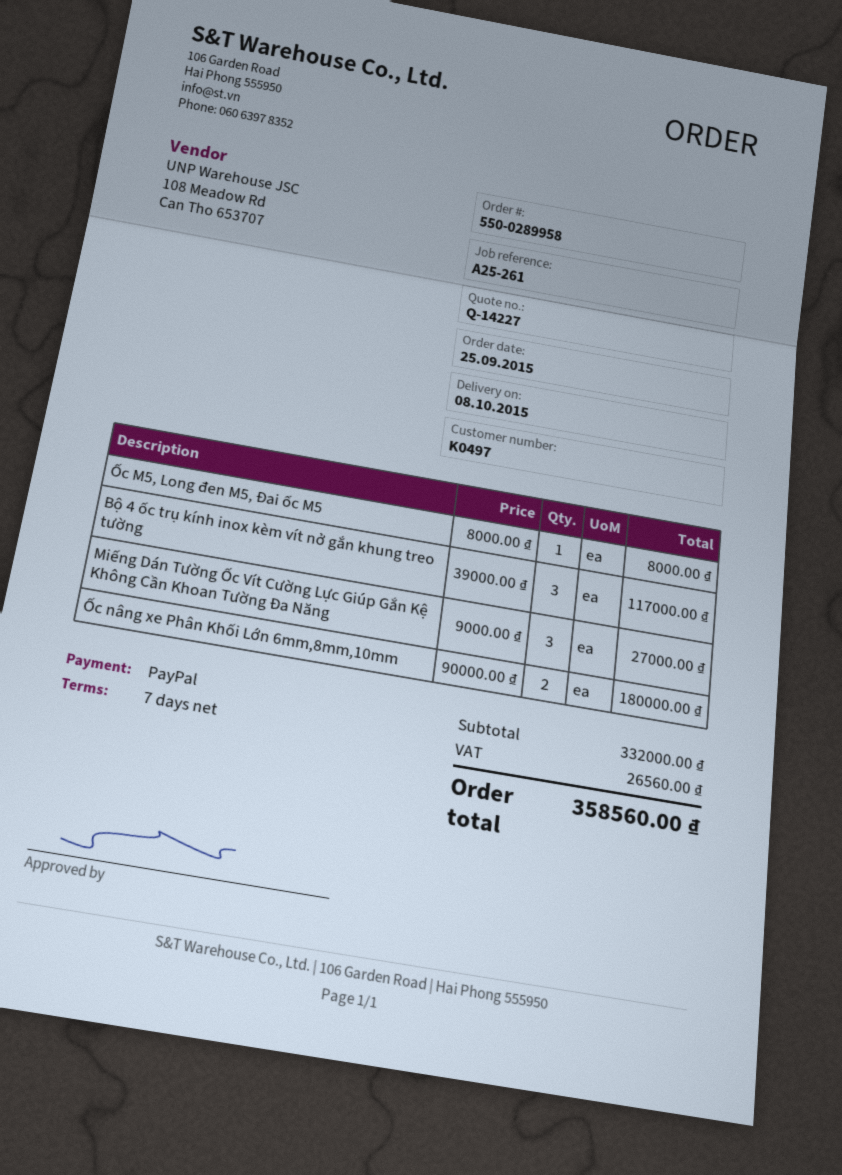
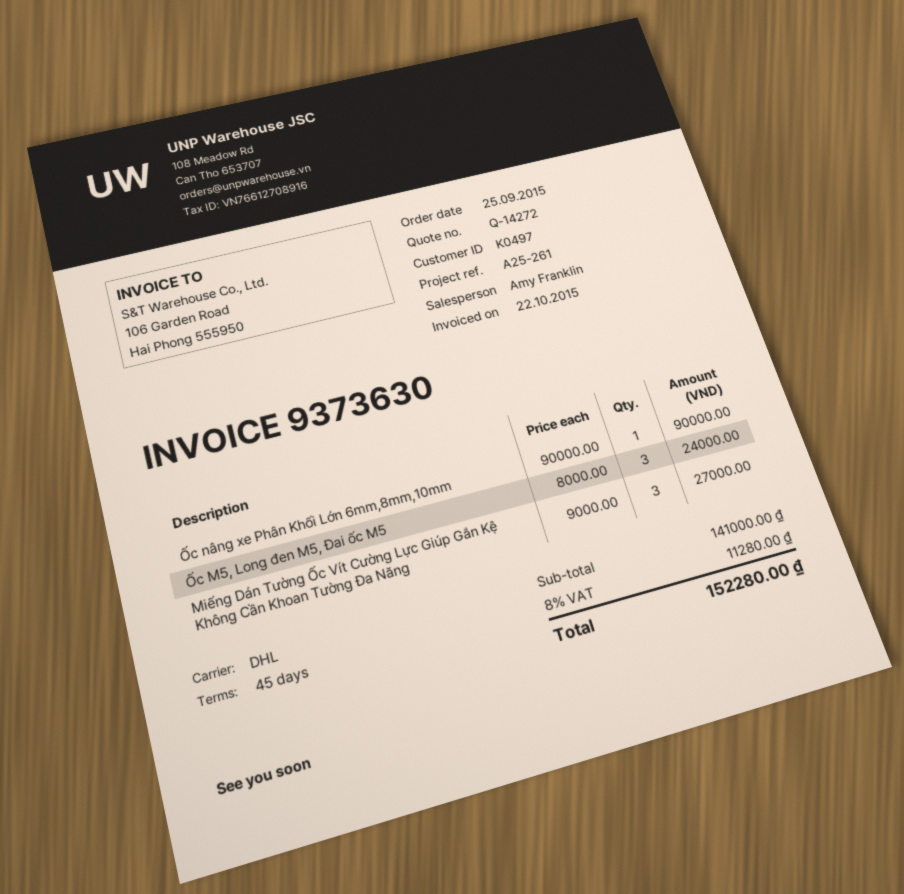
quote number: Q-14227 -> Q-14272
payment terms: 7 days -> 45 days
Ốc M5, Long đen M5, Đai ốc M5: 1 x 8000.00 = 8000.00 -> 3 x 8000.00 = 24000.00
Bộ 4 ốc trụ kính inox kèm vít nở gắn khung treo tường: 3 x 39000.00 = 117000.00 -> none
Ốc nâng xe Phân Khối Lớn 6mm,8mm,10mm: 2 x 90000.00 = 180000.00 -> 1 x 90000.00 = 90000.00
subtotal: 332000.00 -> 141000.00
tax: 26560.00 -> 11280.00
total: 358560.00 -> 152280.00

